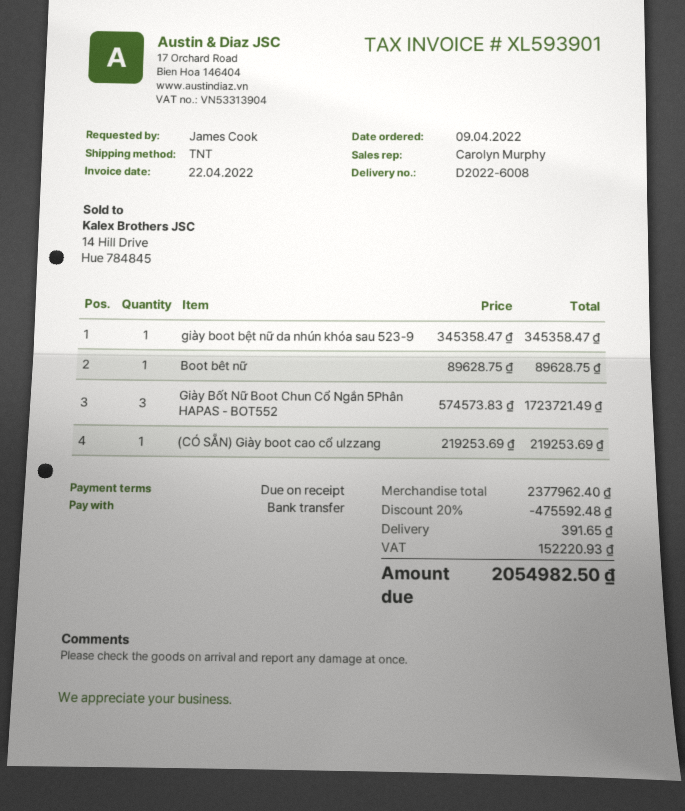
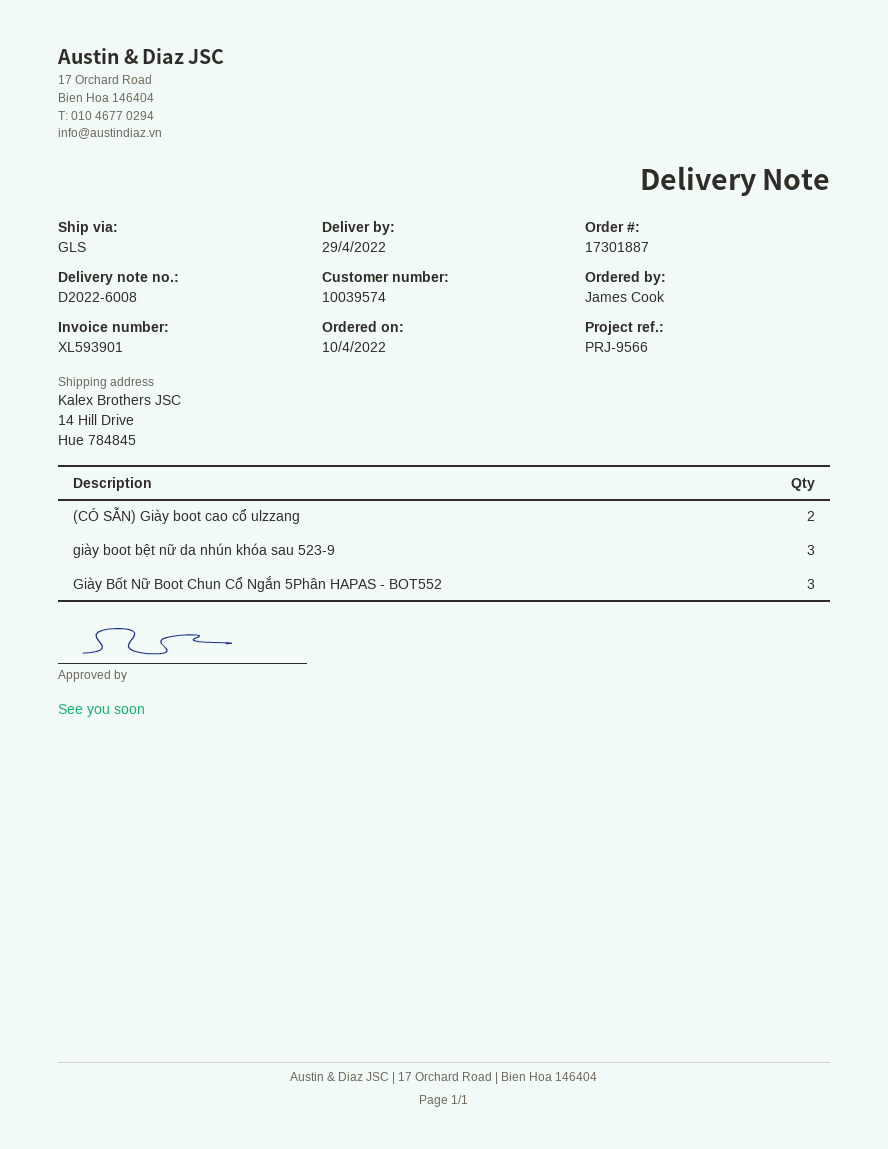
order date: 2022-04-09 -> 2022-04-10
shipping method: TNT -> GLS
giày boot bệt nữ da nhún khóa sau 523-9: 1 -> 3
Boot bêt nữ: 1 -> none
(CÓ SẴN) Giày boot cao cổ ulzzang: 1 -> 2

